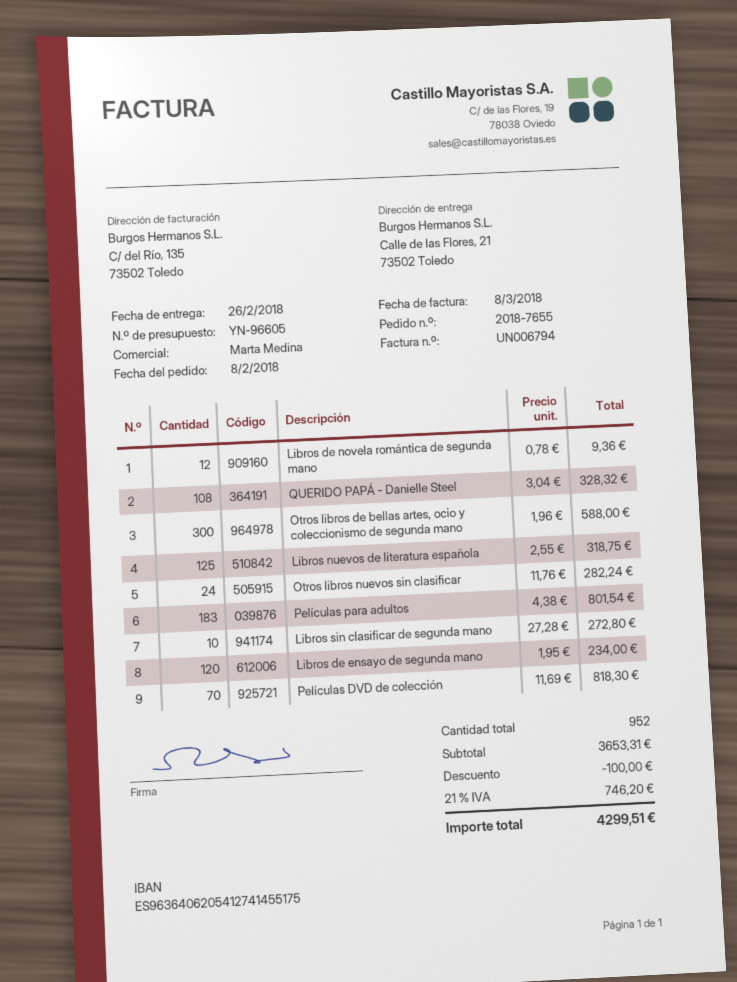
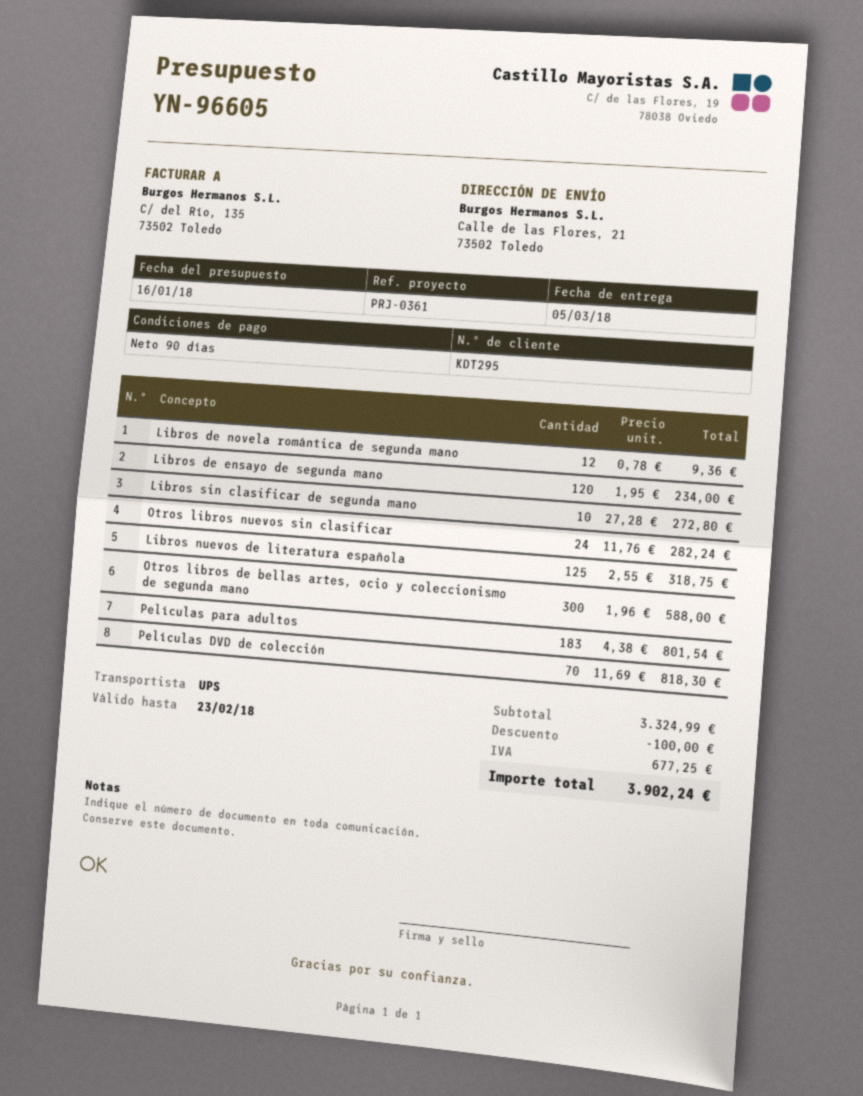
delivery date: 2018-02-26 -> 2018-03-05
QUERIDO PAPÁ - Danielle Steel: 108 x 3.04 = 328.32 -> none
subtotal: 3653.31 -> 3324.99
tax: 746.20 -> 677.25
total: 4299.51 -> 3902.24

